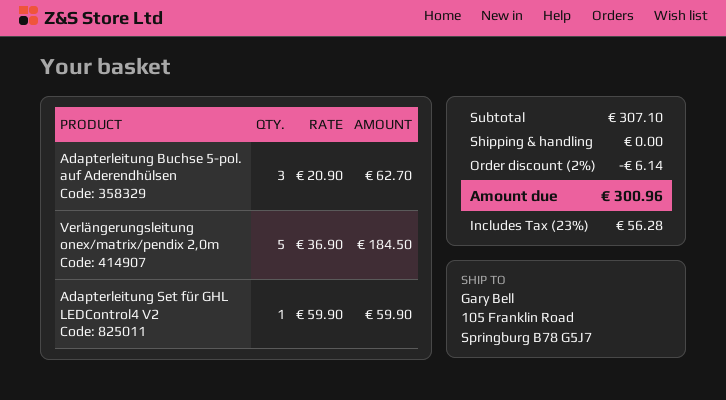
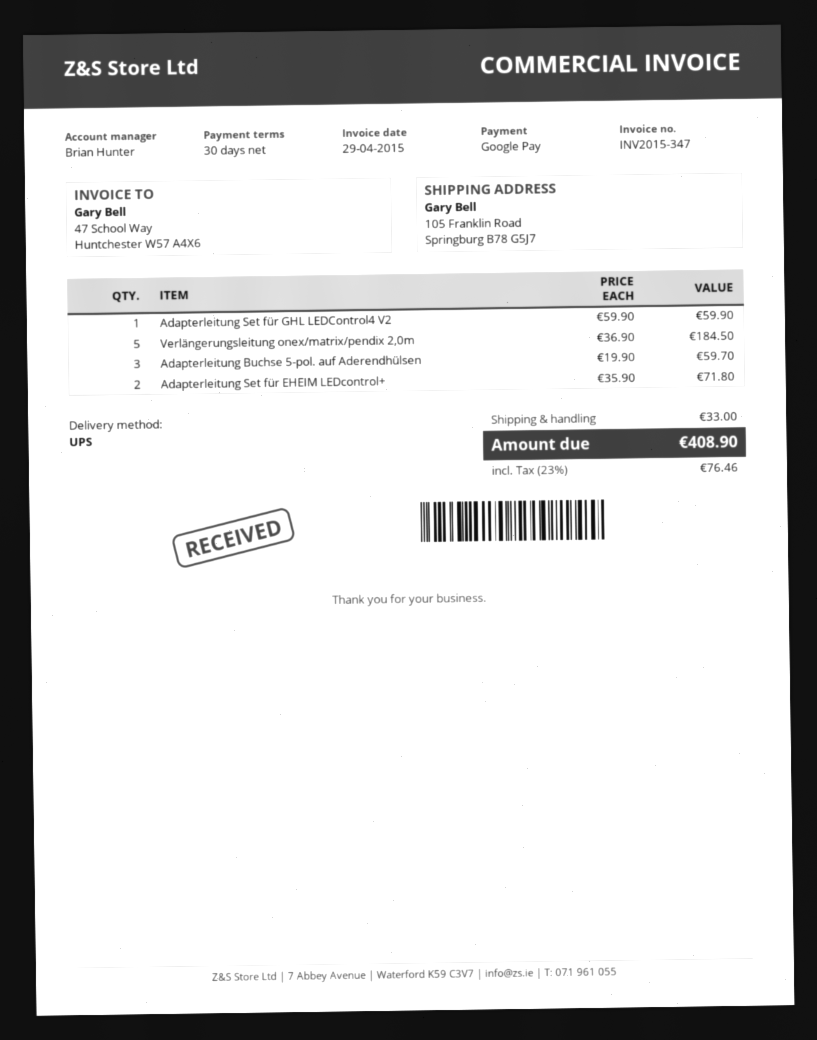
Adapterleitung Buchse 5-pol. auf Aderendhülsen: 3 x 20.90 = 62.70 -> 3 x 19.90 = 59.70
Adapterleitung Set für EHEIM LEDcontrol+: none -> 2 x 35.90 = 71.80
discount: 2% = 6.14 -> none
shipping: 0.00 -> 33.00
tax: 23% = 56.28 -> 23% = 76.46
total: 300.96 -> 408.90

